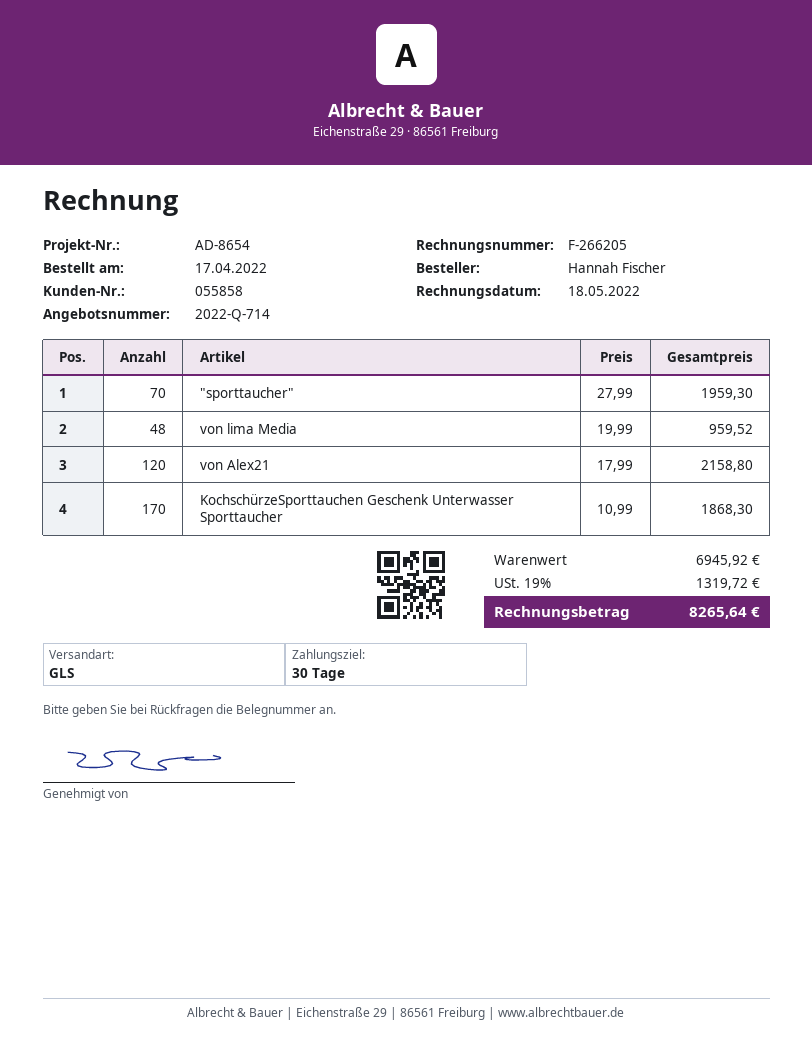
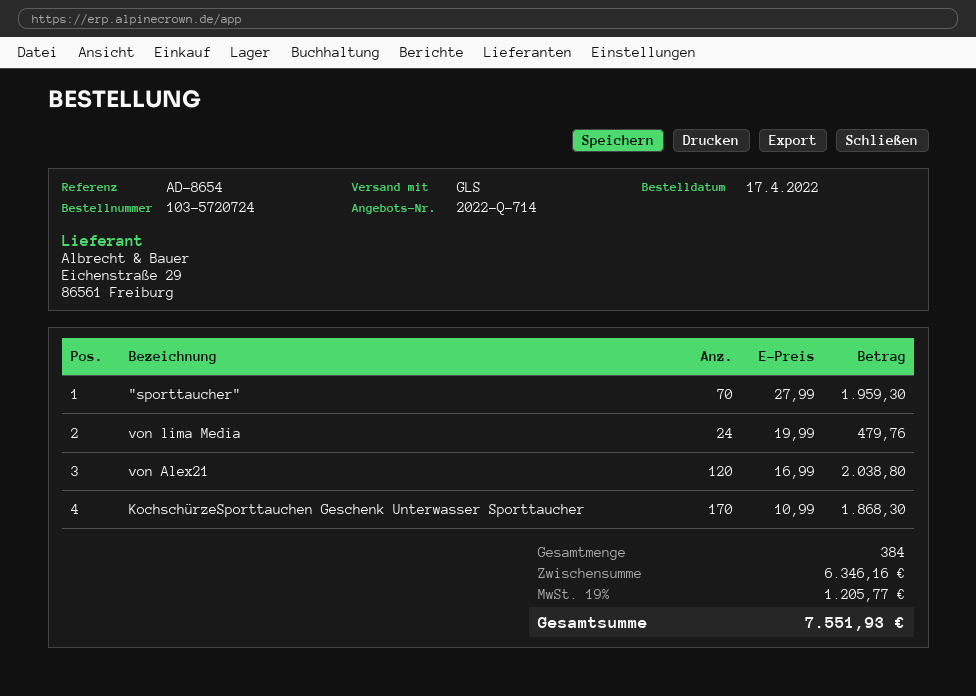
von lima Media: 48 x 19.99 = 959.52 -> 24 x 19.99 = 479.76
von Alex21: 120 x 17.99 = 2158.80 -> 120 x 16.99 = 2038.80
subtotal: 6945.92 -> 6346.16
tax: 19% = 1319.72 -> 19% = 1205.77
total: 8265.64 -> 7551.93

